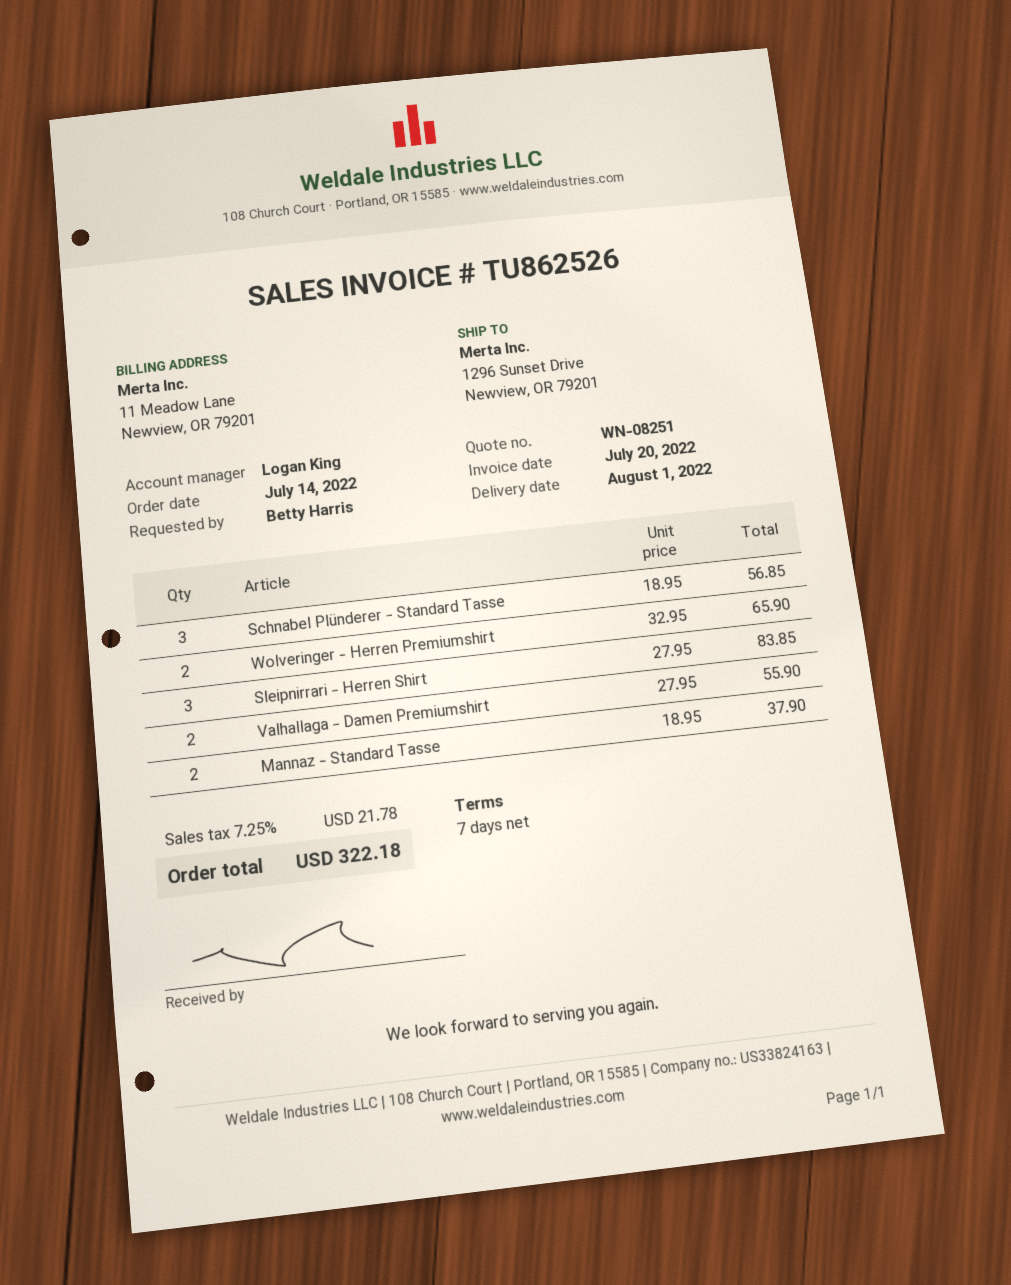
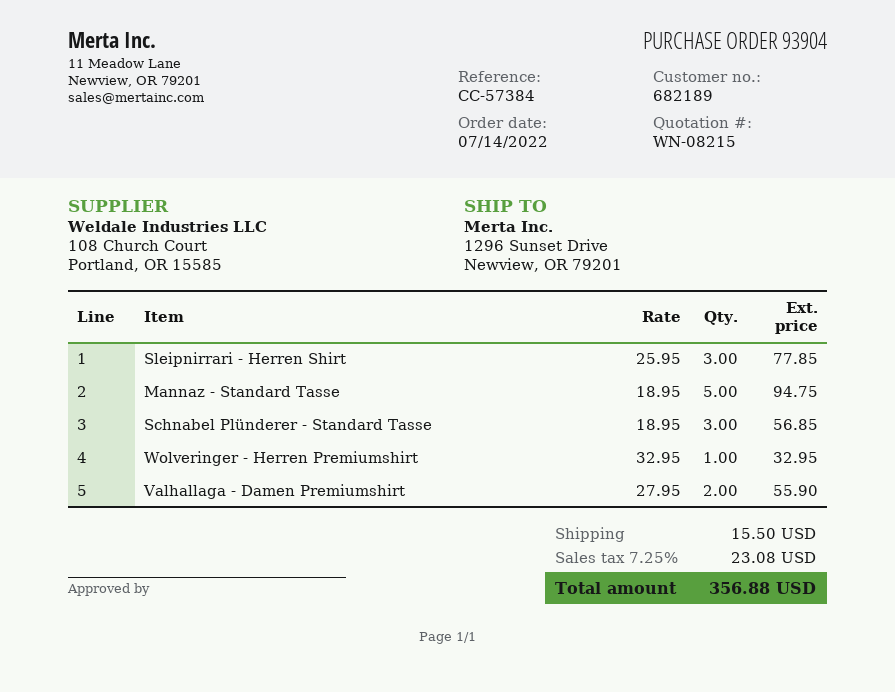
quote number: WN-08251 -> WN-08215
Wolveringer - Herren Premiumshirt: 2 x 32.95 = 65.90 -> 1 x 32.95 = 32.95
Sleipnirrari - Herren Shirt: 3 x 27.95 = 83.85 -> 3 x 25.95 = 77.85
Mannaz - Standard Tasse: 2 x 18.95 = 37.90 -> 5 x 18.95 = 94.75
shipping: none -> 15.50
tax: 7.25% = 21.78 -> 7.25% = 23.08
total: 322.18 -> 356.88

